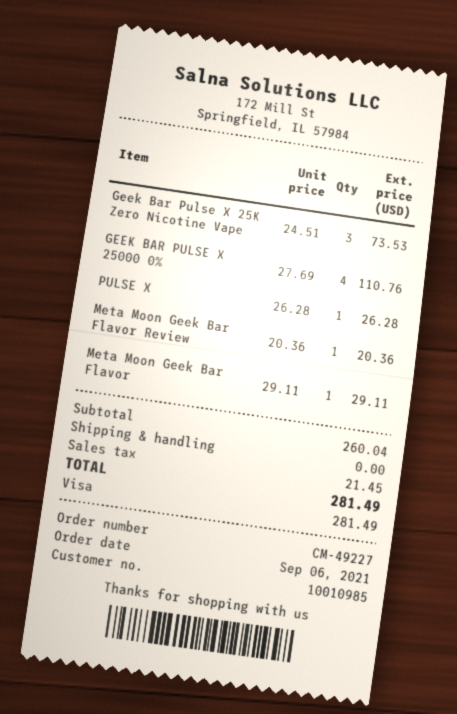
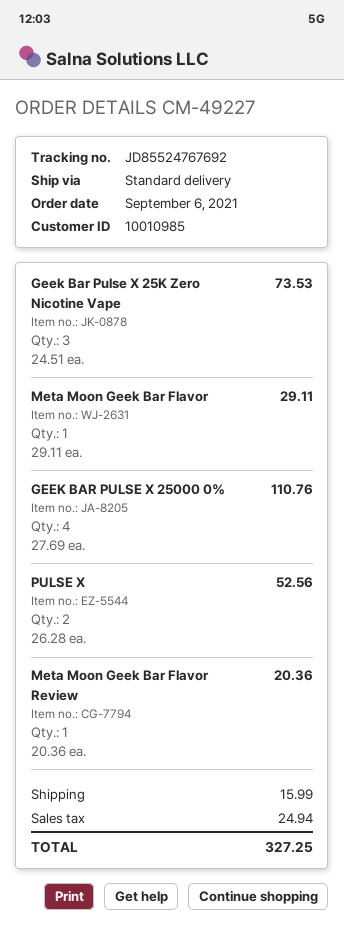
PULSE X: 1 x 26.28 = 26.28 -> 2 x 26.28 = 52.56
shipping: 0.00 -> 15.99
tax: 21.45 -> 24.94
total: 281.49 -> 327.25

